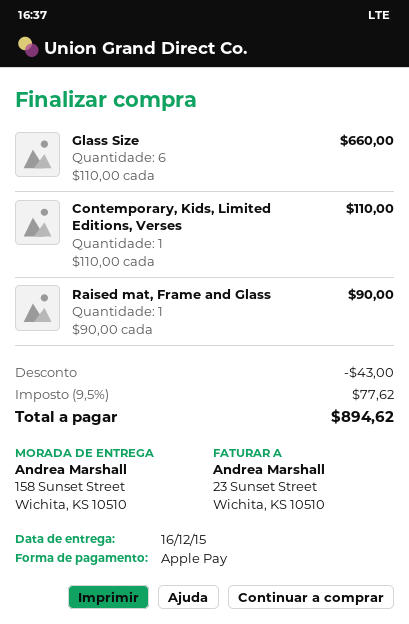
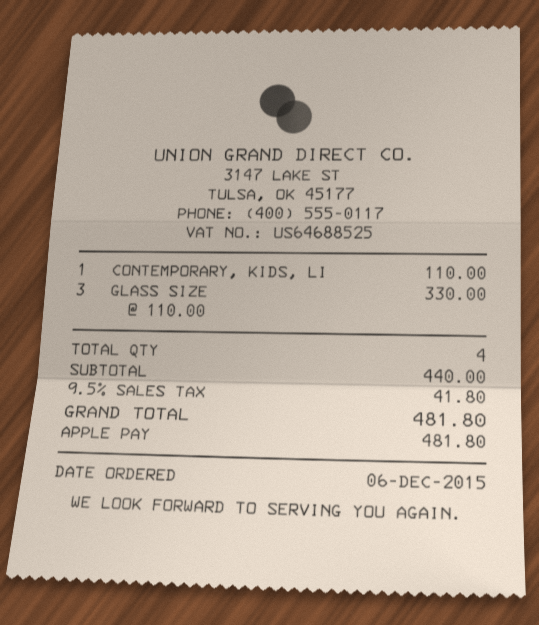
Glass Size: 6 x 110.00 = 660.00 -> 3 x 110.00 = 330.00
Raised mat, Frame and Glass: 1 x 90.00 = 90.00 -> none
discount: 43.00 -> none
tax: 9.5% = 77.62 -> 9.5% = 41.80
total: 894.62 -> 481.80

